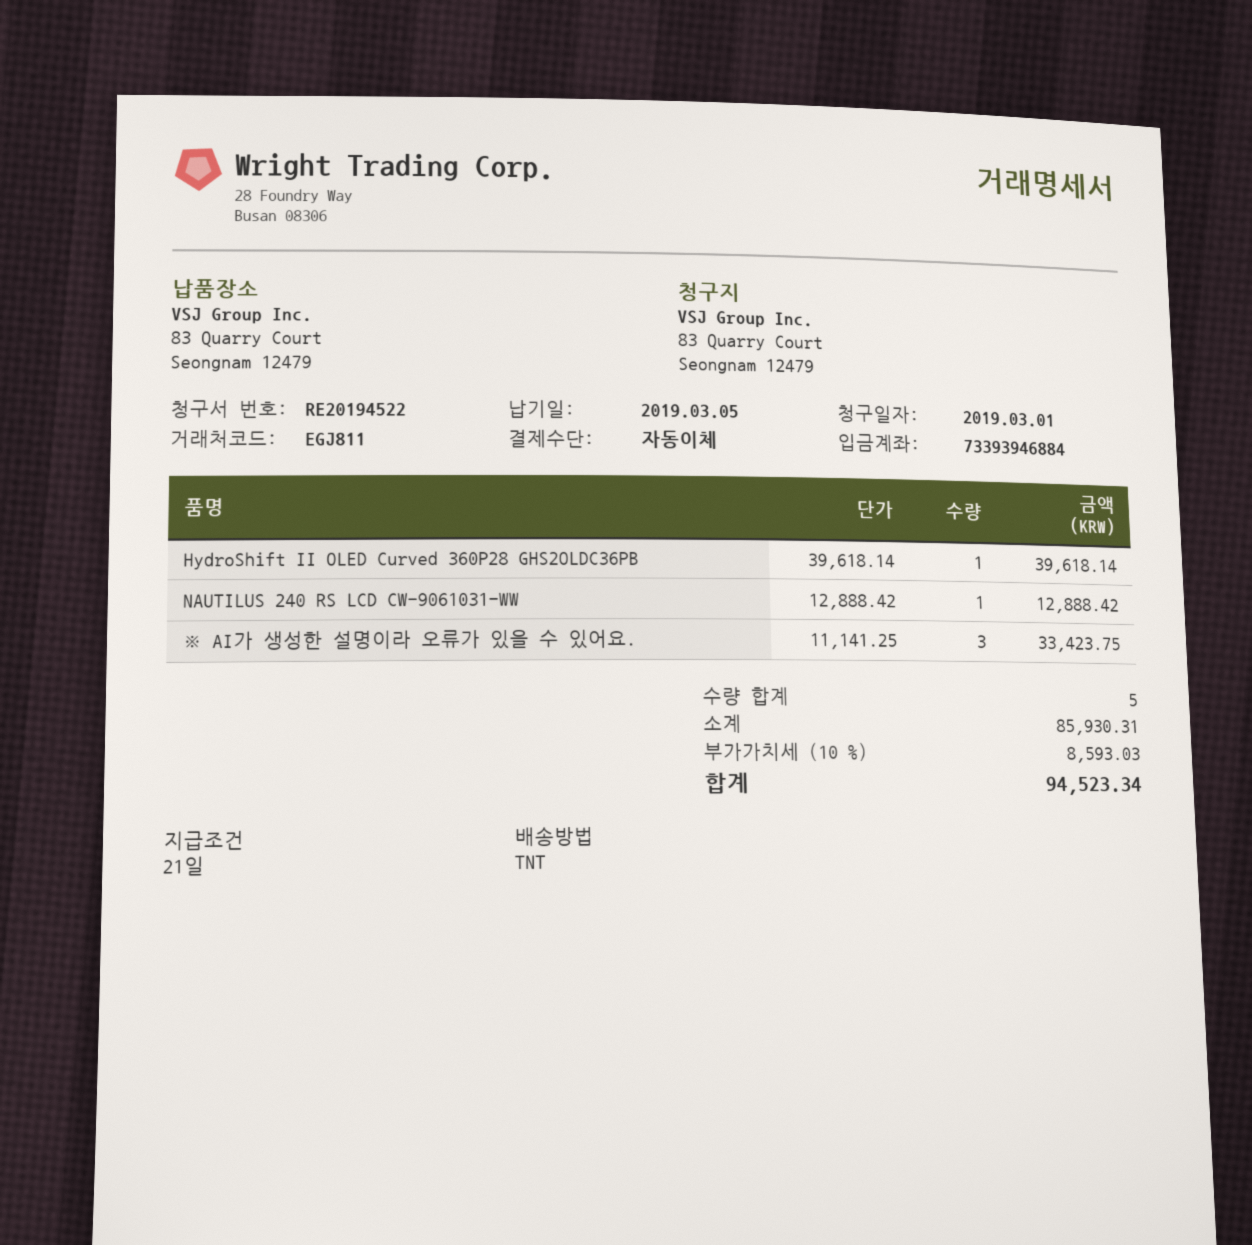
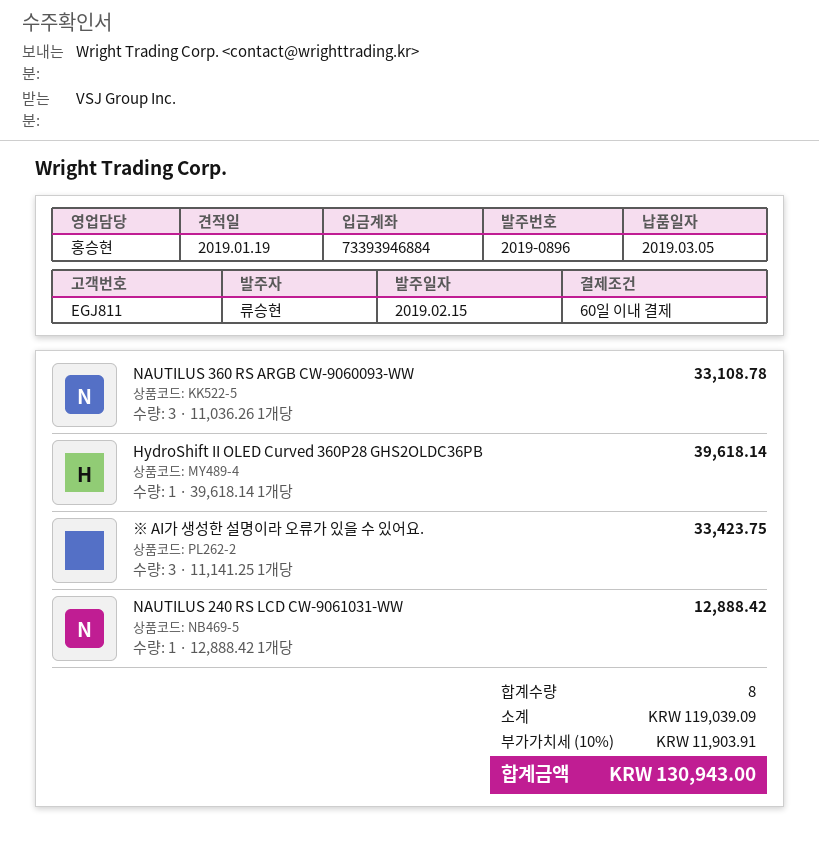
payment terms: 21 days -> 60 days
NAUTILUS 360 RS ARGB CW-9060093-WW: none -> 3 x 11036.26 = 33108.78
total quantity: 5 -> 8
subtotal: 85930.31 -> 119039.09
tax: 10% = 8593.03 -> 10% = 11903.91
total: 94523.34 -> 130943.00

